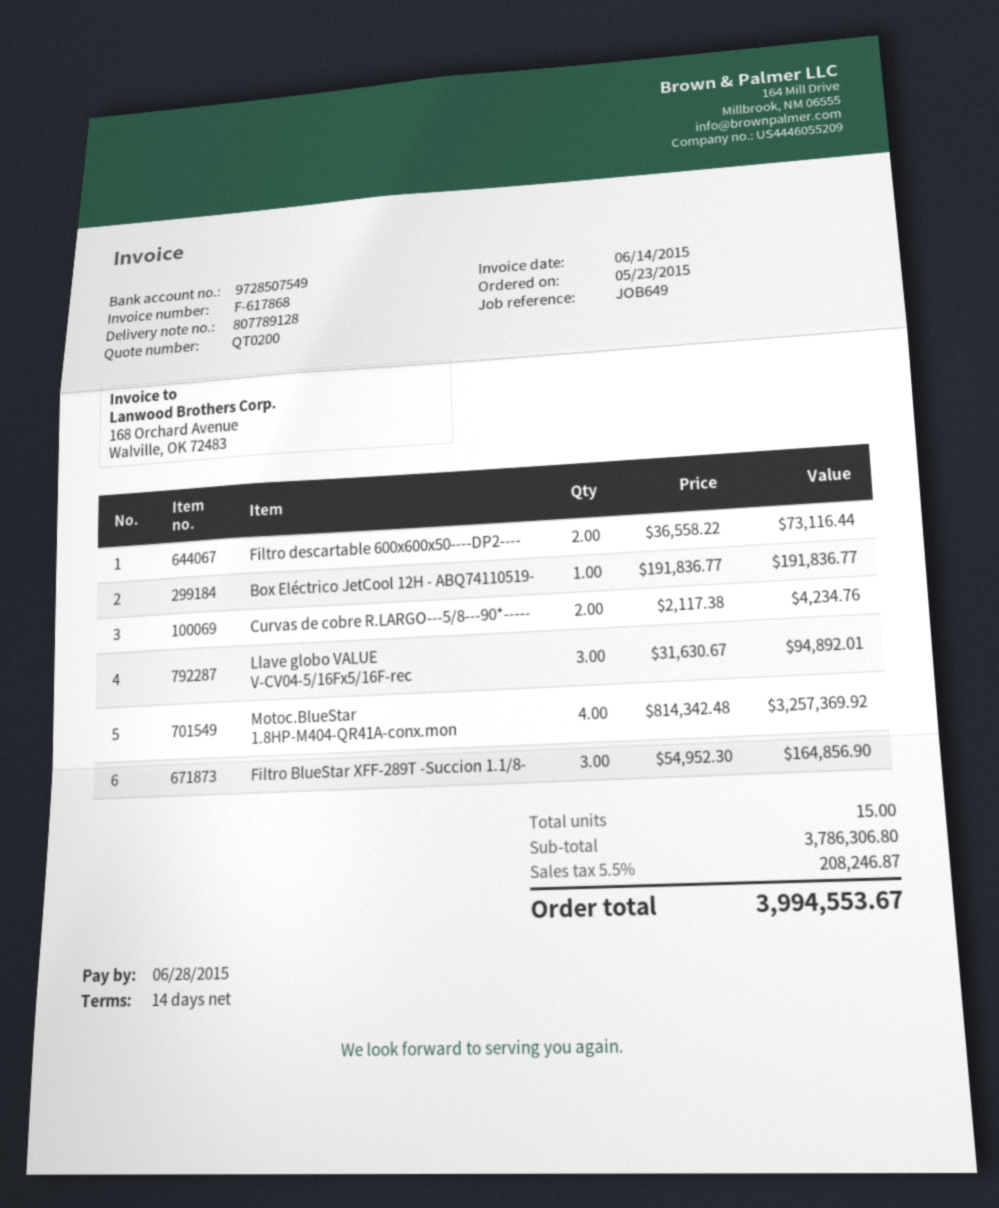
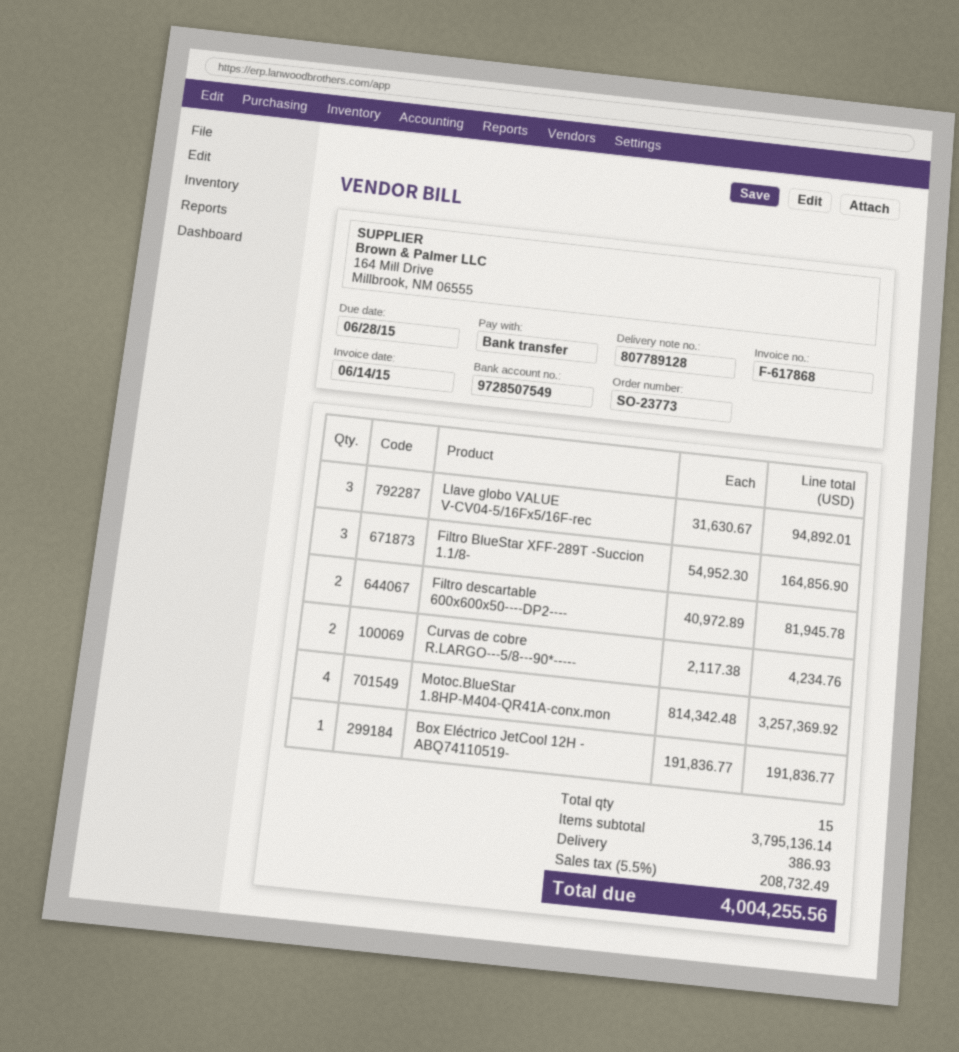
Filtro descartable 600x600x50----DP2----: 2 x 36558.22 = 73116.44 -> 2 x 40972.89 = 81945.78
subtotal: 3786306.80 -> 3795136.14
shipping: none -> 386.93
tax: 5.5% = 208246.87 -> 5.5% = 208732.49
total: 3994553.67 -> 4004255.56

